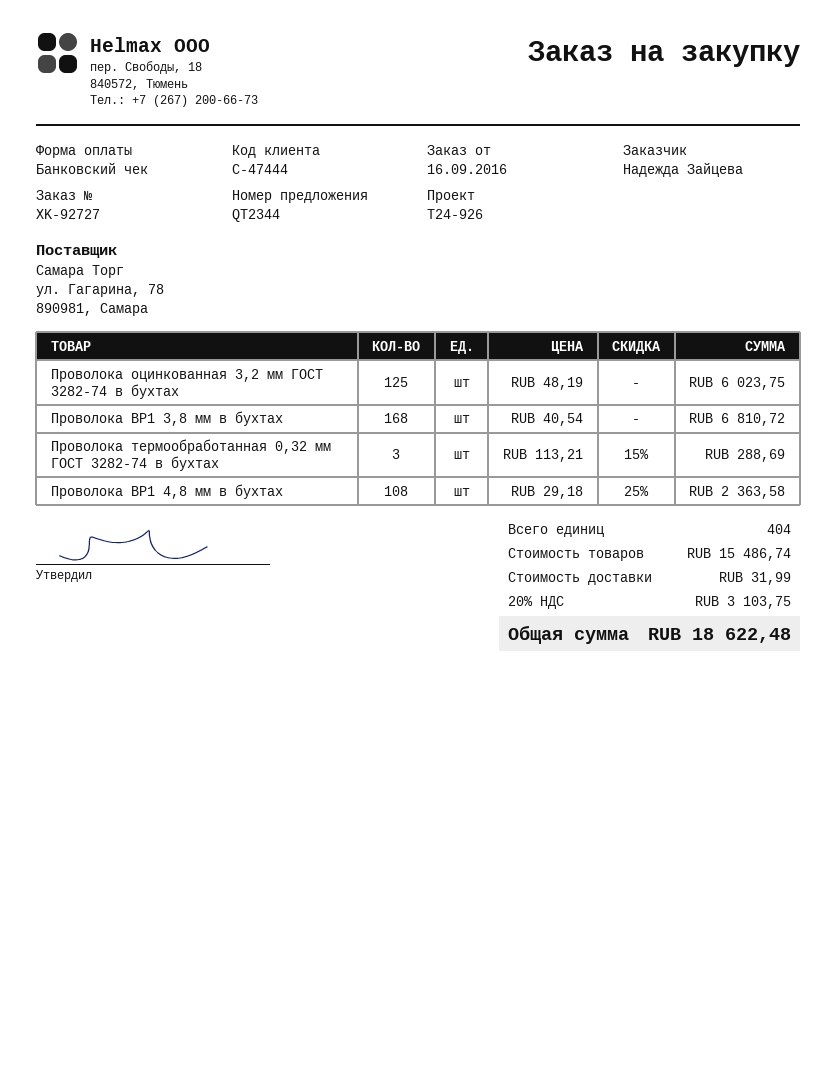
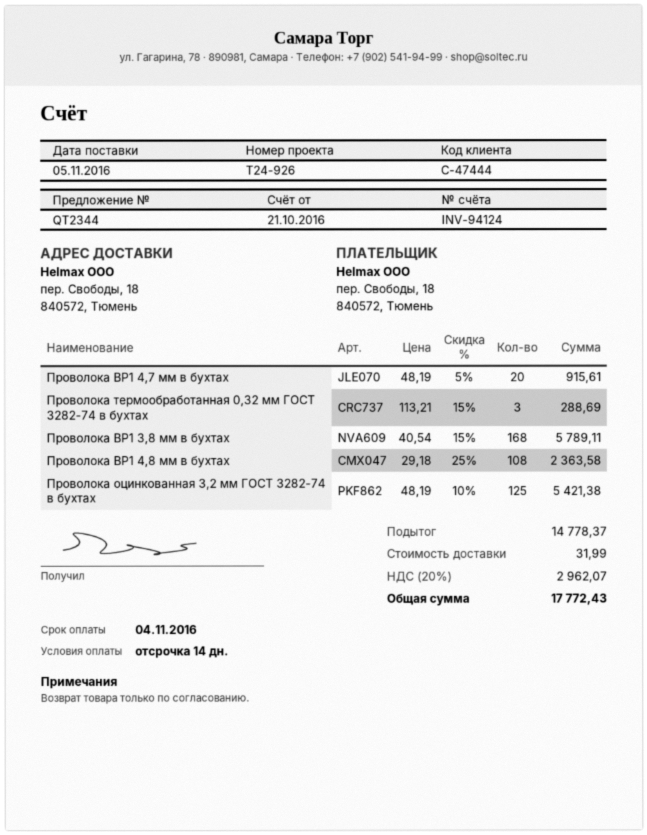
Проволока оцинкованная 3,2 мм ГОСТ 3282-74 в бухтах: 125 x 48.19 = 6023.75 -> 125 x 48.19 - 10% = 5421.38
Проволока ВР1 3,8 мм в бухтах: 168 x 40.54 = 6810.72 -> 168 x 40.54 - 15% = 5789.11
Проволока ВР1 4,7 мм в бухтах: none -> 20 x 48.19 - 5% = 915.61
subtotal: 15486.74 -> 14778.37
tax: 20% = 3103.75 -> 20% = 2962.07
total: 18622.48 -> 17772.43

